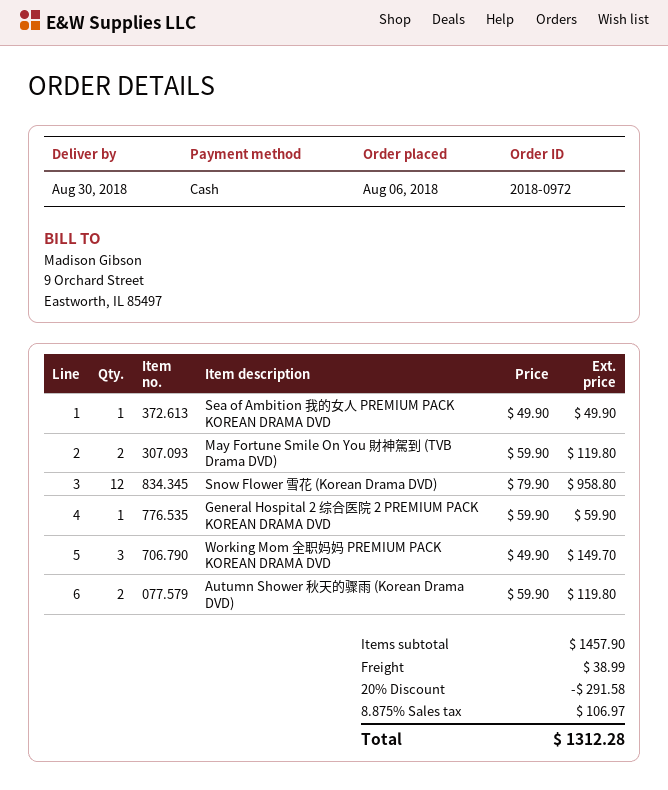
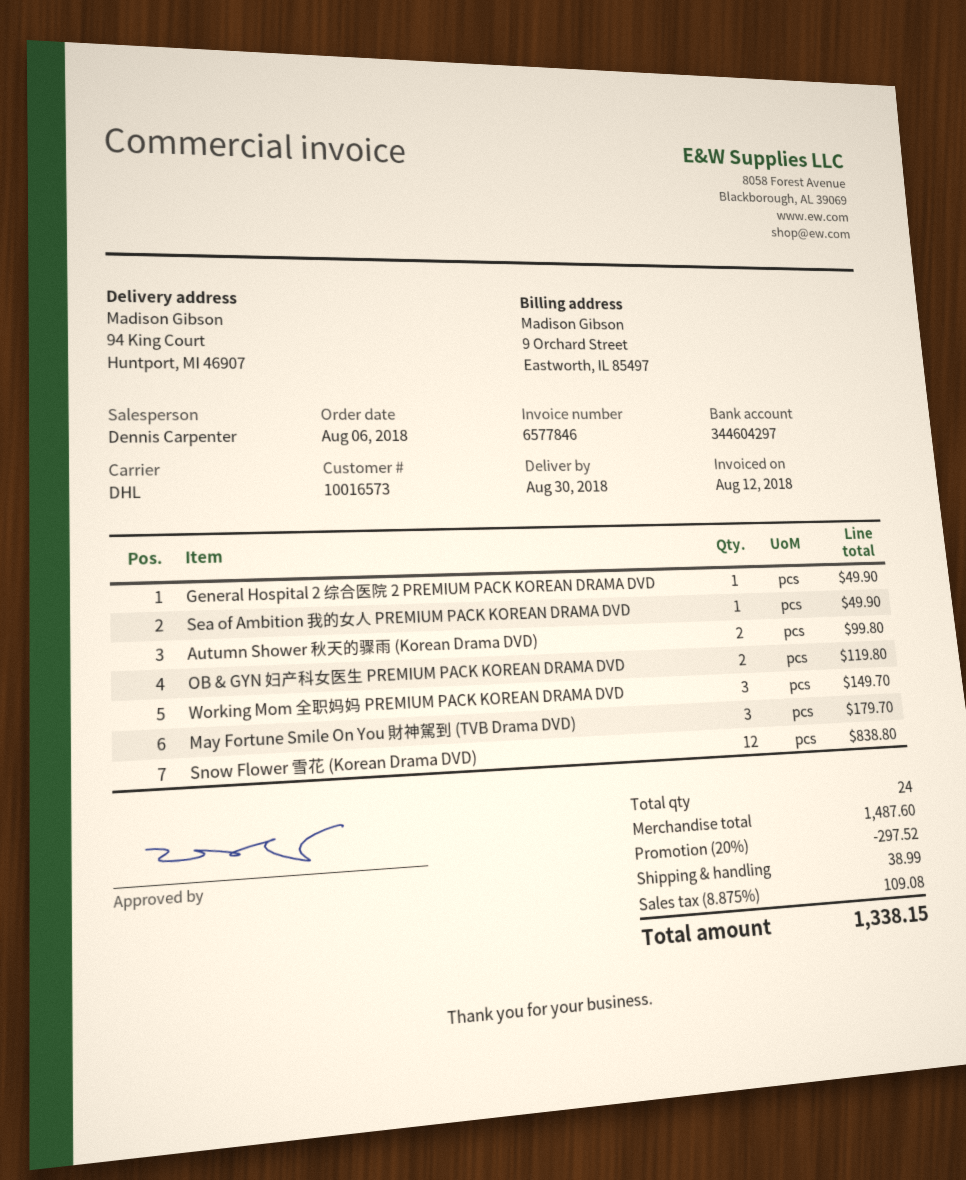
May Fortune Smile On You 財神駕到 (TVB Drama DVD): 2 for 119.80 -> 3 for 179.70
Snow Flower 雪花 (Korean Drama DVD): 12 for 958.80 -> 12 for 838.80
General Hospital 2 综合医院 2 PREMIUM PACK KOREAN DRAMA DVD: 1 for 59.90 -> 1 for 49.90
Autumn Shower 秋天的骤雨 (Korean Drama DVD): 2 for 119.80 -> 2 for 99.80
OB & GYN 妇产科女医生 PREMIUM PACK KOREAN DRAMA DVD: none -> 2 for 119.80
subtotal: 1457.90 -> 1487.60
discount: 20% = 291.58 -> 20% = 297.52
tax: 8.875% = 106.97 -> 8.875% = 109.08
total: 1312.28 -> 1338.15

